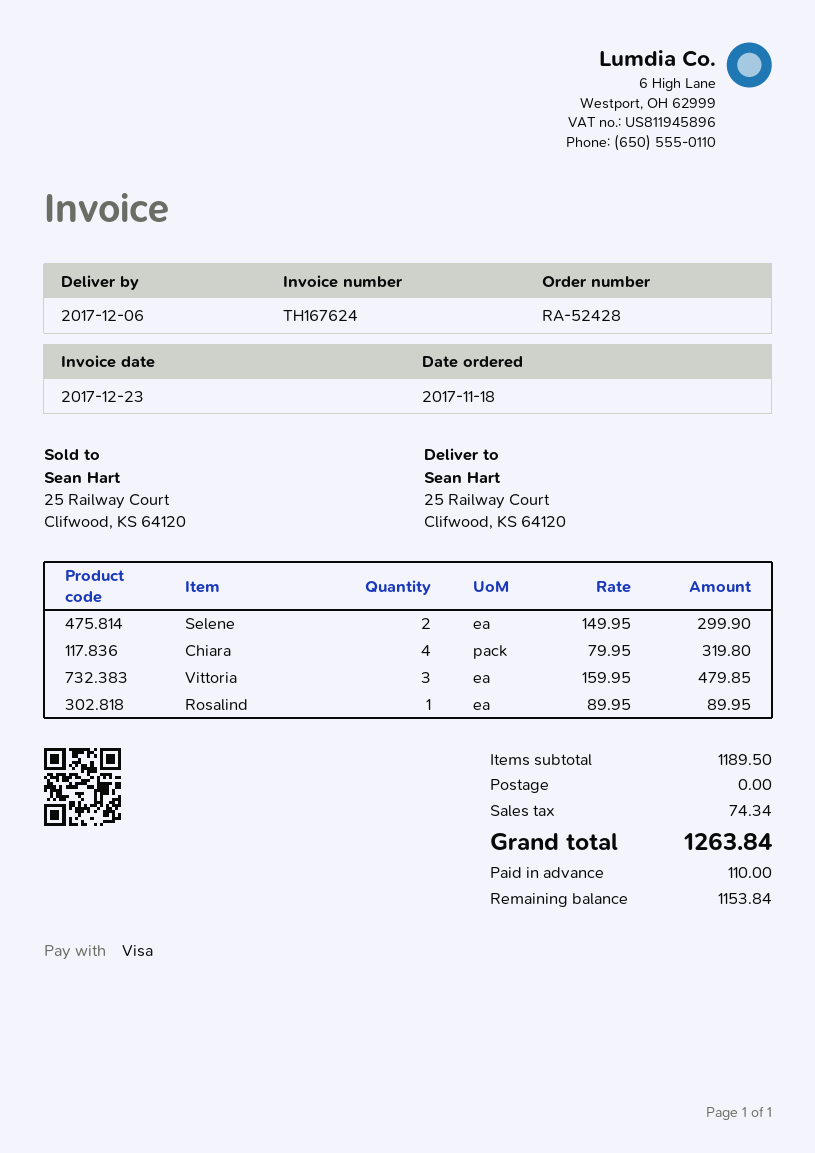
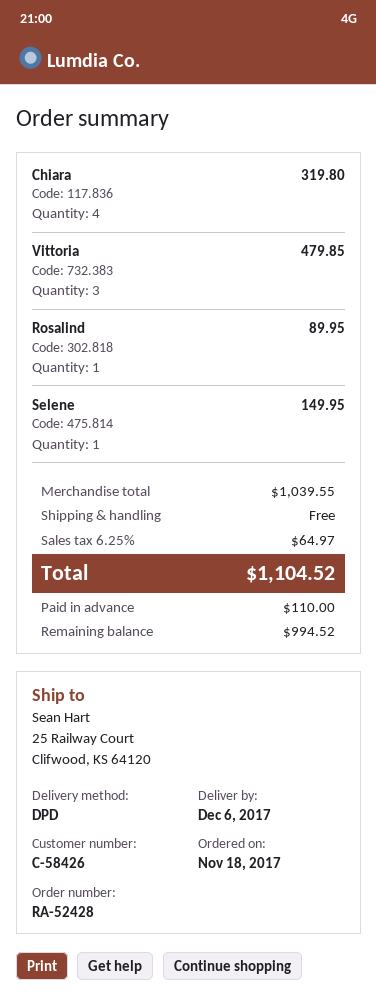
Selene: 2 for 299.90 -> 1 for 149.95
subtotal: 1189.50 -> 1039.55
tax: 74.34 -> 64.97
total: 1263.84 -> 1104.52
balance: 1153.84 -> 994.52

